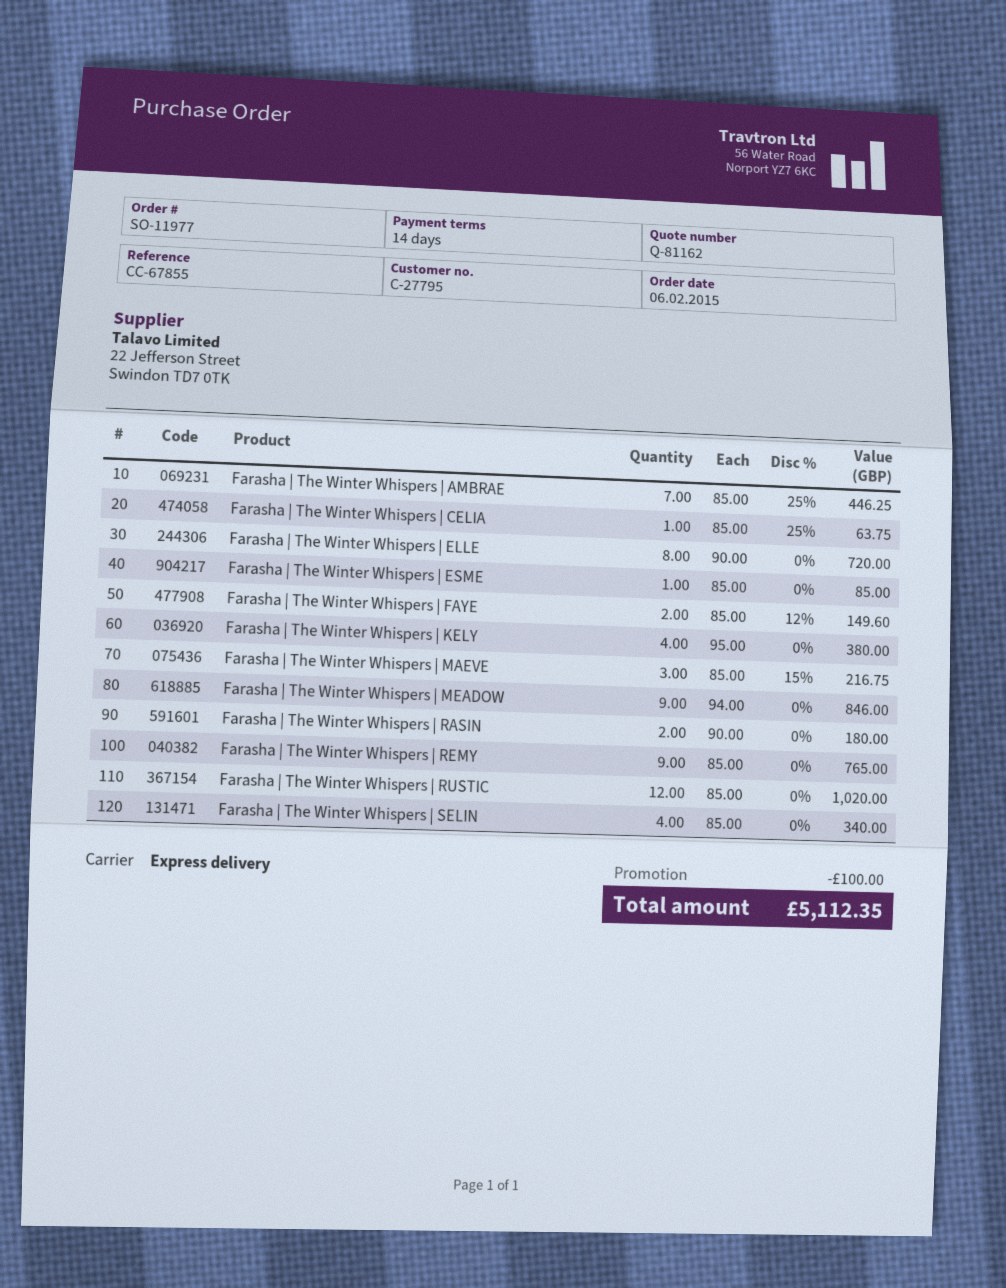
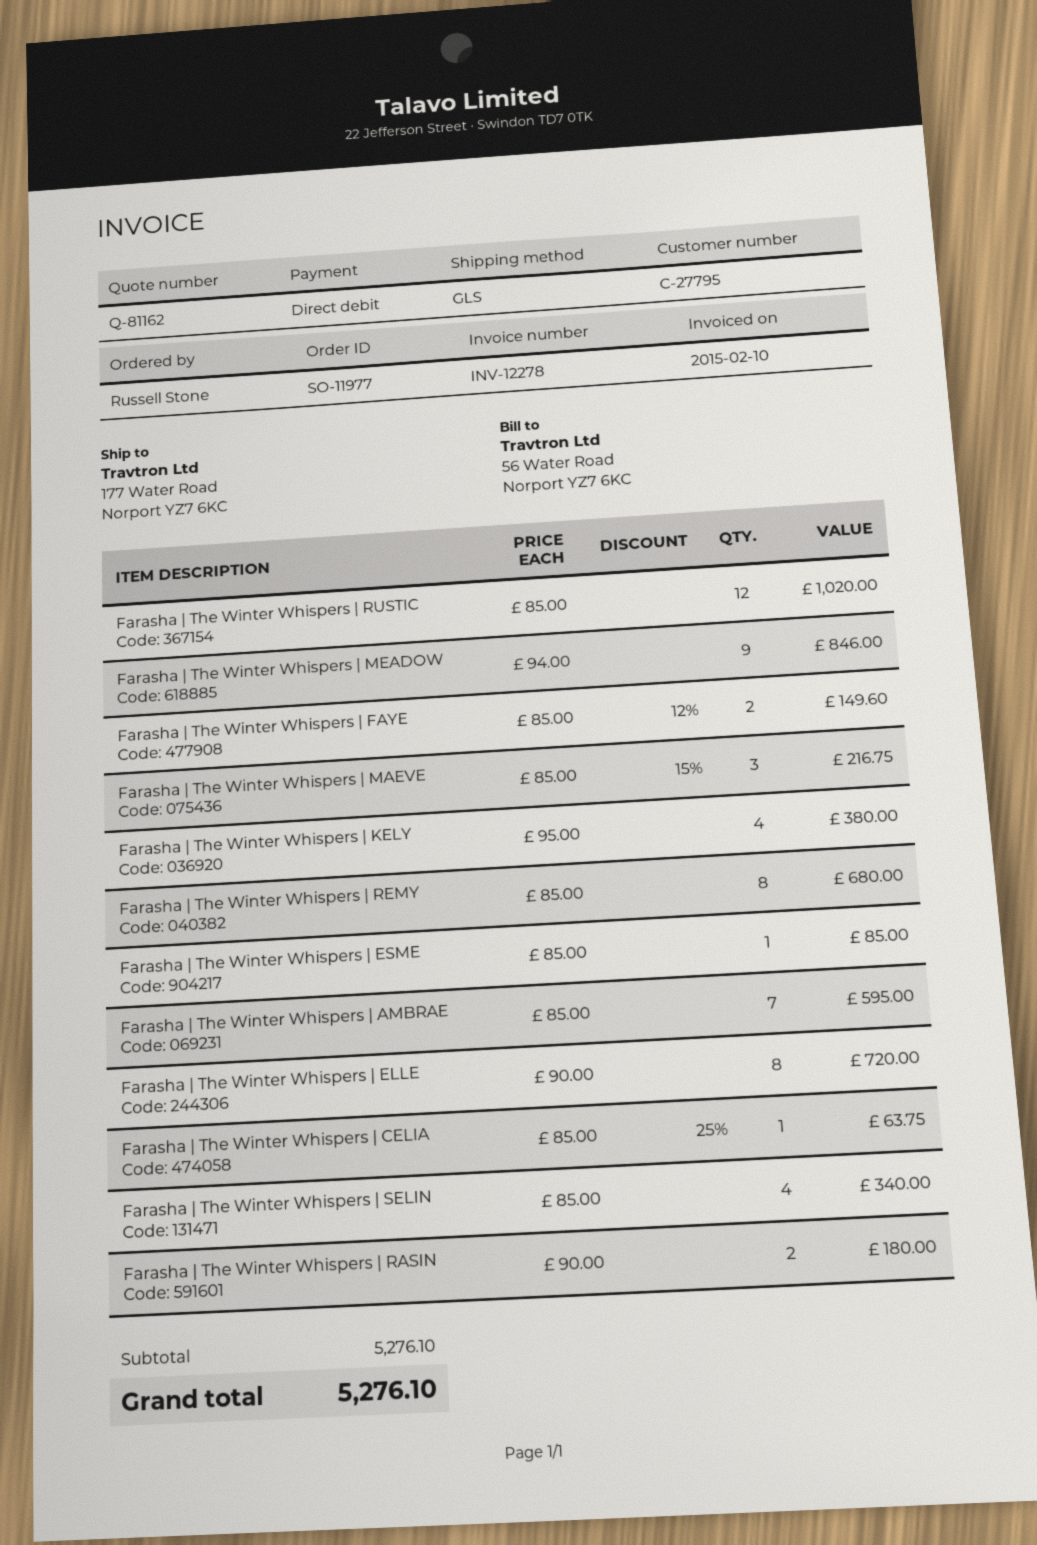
shipping method: express -> GLS
Farasha | The Winter Whispers | AMBRAE: 7 x 85.00 - 25% = 446.25 -> 7 x 85.00 = 595.00
Farasha | The Winter Whispers | REMY: 9 x 85.00 = 765.00 -> 8 x 85.00 = 680.00
discount: 100.00 -> none
total: 5112.35 -> 5276.10

